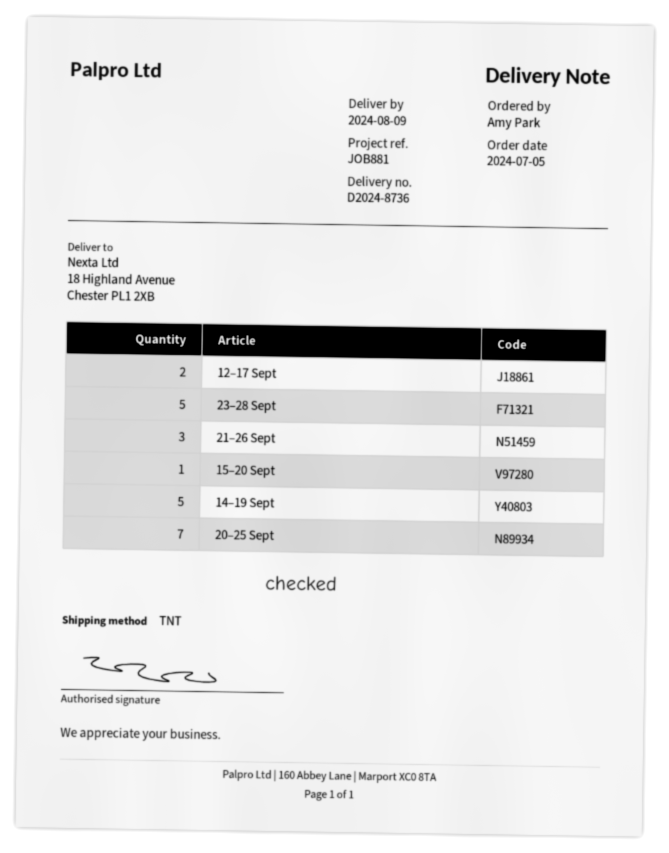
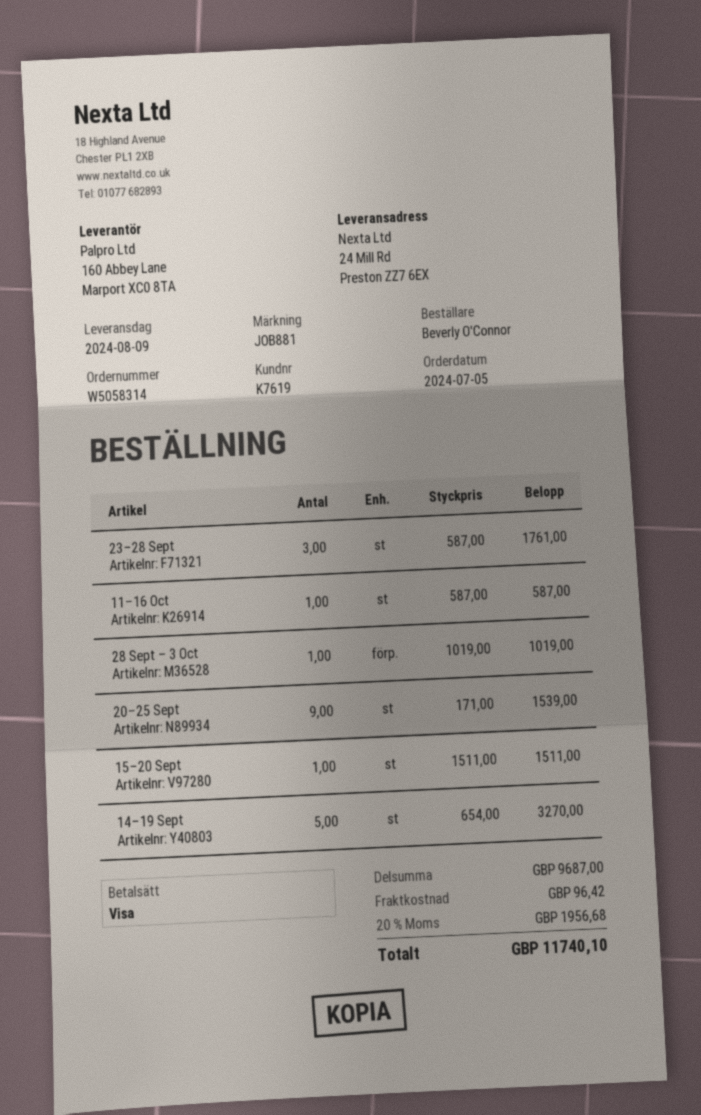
ordered by: Amy Park -> Beverly O'Connor
ship to: 18 Highland Avenue, Chester PL1 2XB -> 24 Mill Rd, Preston ZZ7 6EX
12–17 Sept: 2 -> none
23–28 Sept: 5 -> 3
21–26 Sept: 3 -> none
20–25 Sept: 7 -> 9
11–16 Oct: none -> 1
28 Sept – 3 Oct: none -> 1

